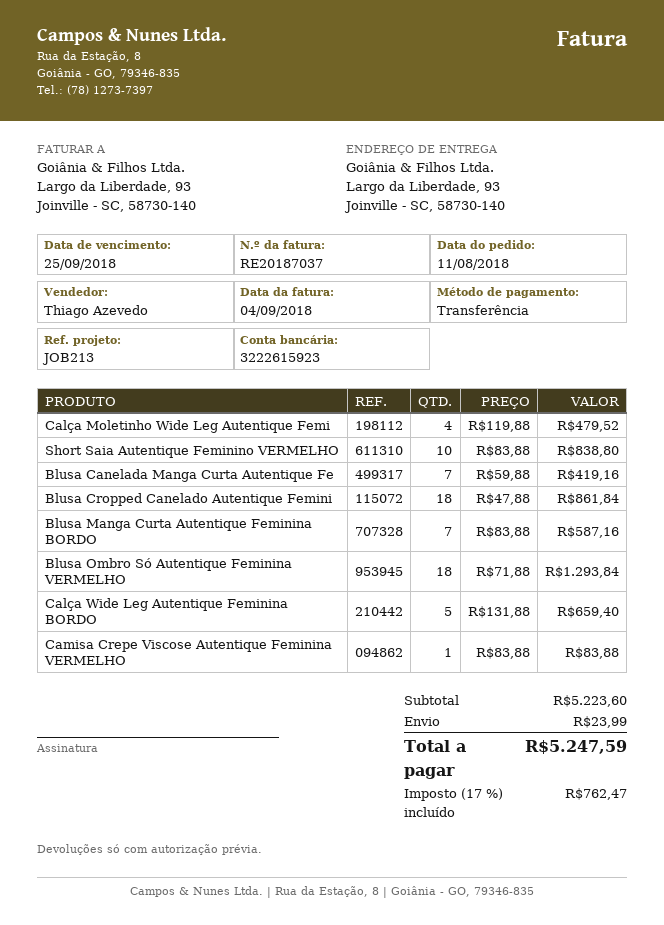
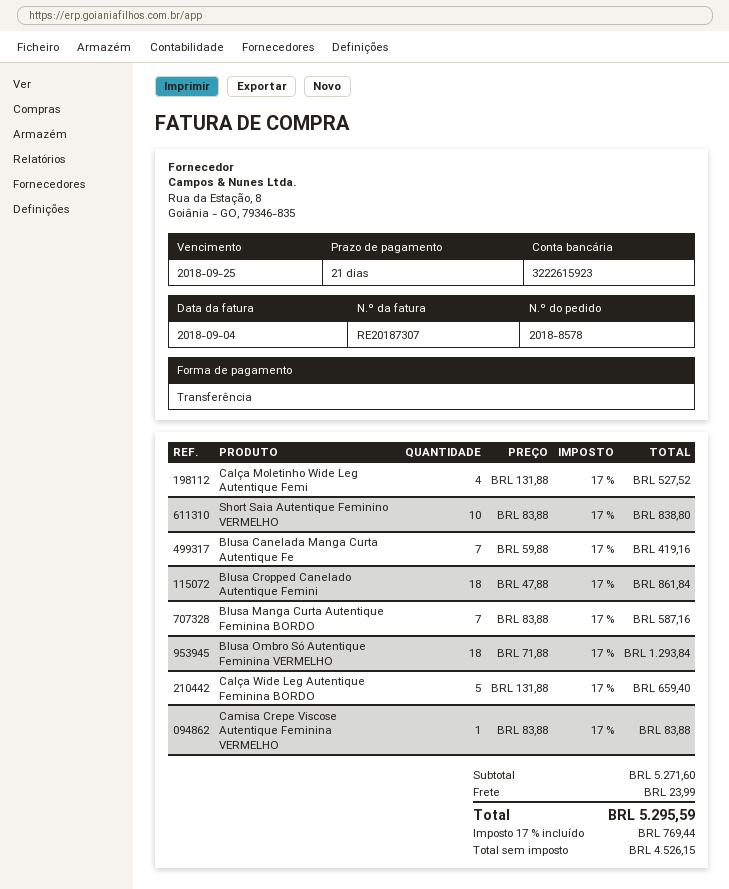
invoice number: RE20187037 -> RE20187307
Calça Moletinho Wide Leg Autentique Femi: 4 x 119.88 = 479.52 -> 4 x 131.88 = 527.52
subtotal: 5223.60 -> 5271.60
tax: 17% = 762.47 -> 17% = 769.44
total: 5247.59 -> 5295.59

